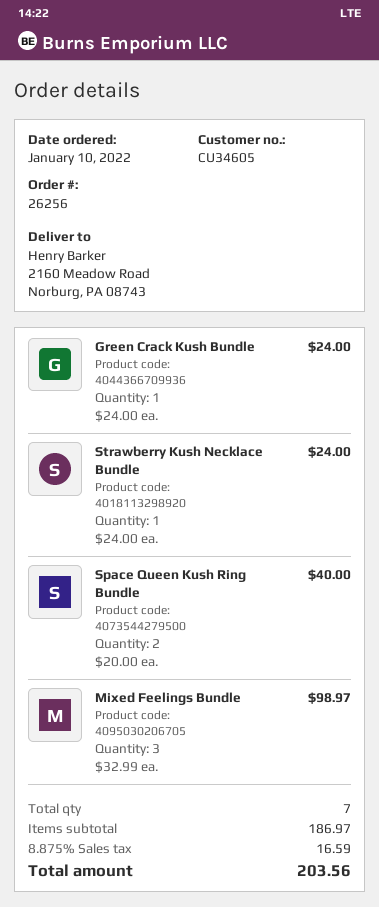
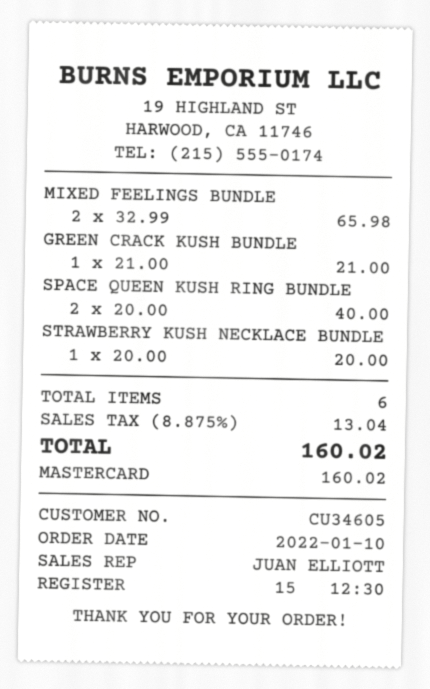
Green Crack Kush Bundle: 1 x 24.00 = 24.00 -> 1 x 21.00 = 21.00
Strawberry Kush Necklace Bundle: 1 x 24.00 = 24.00 -> 1 x 20.00 = 20.00
Mixed Feelings Bundle: 3 x 32.99 = 98.97 -> 2 x 32.99 = 65.98
total quantity: 7 -> 6
tax: 8.875% = 16.59 -> 8.875% = 13.04
total: 203.56 -> 160.02

